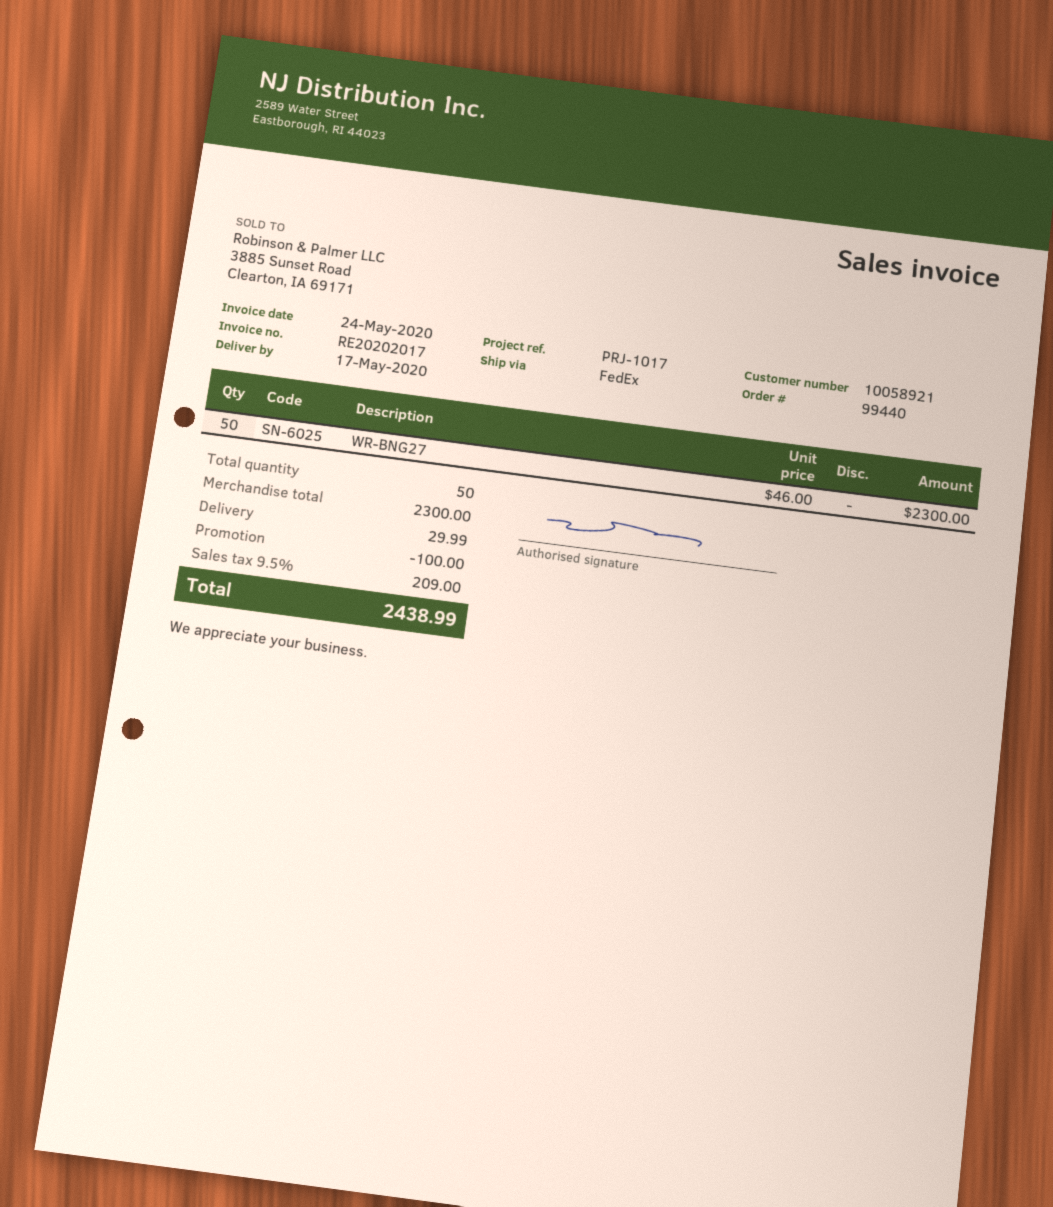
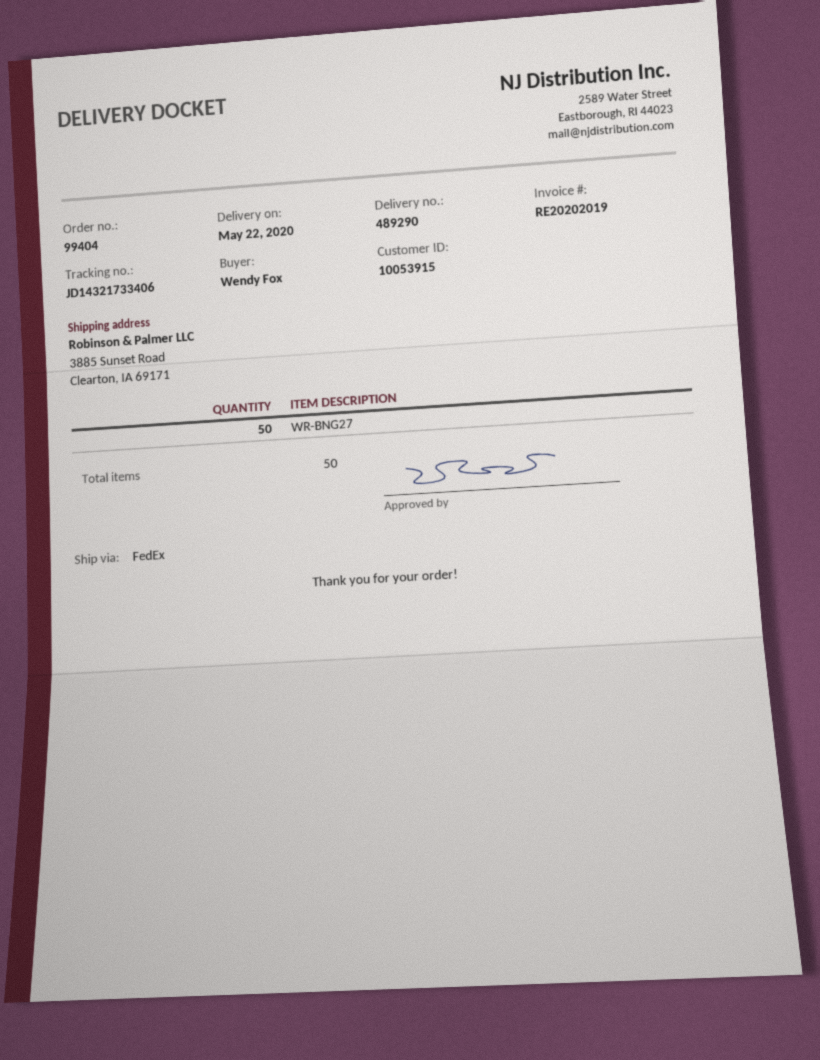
order number: 99440 -> 99404
delivery date: 2020-05-17 -> 2020-05-22
invoice number: RE20202017 -> RE20202019
customer number: 10058921 -> 10053915

